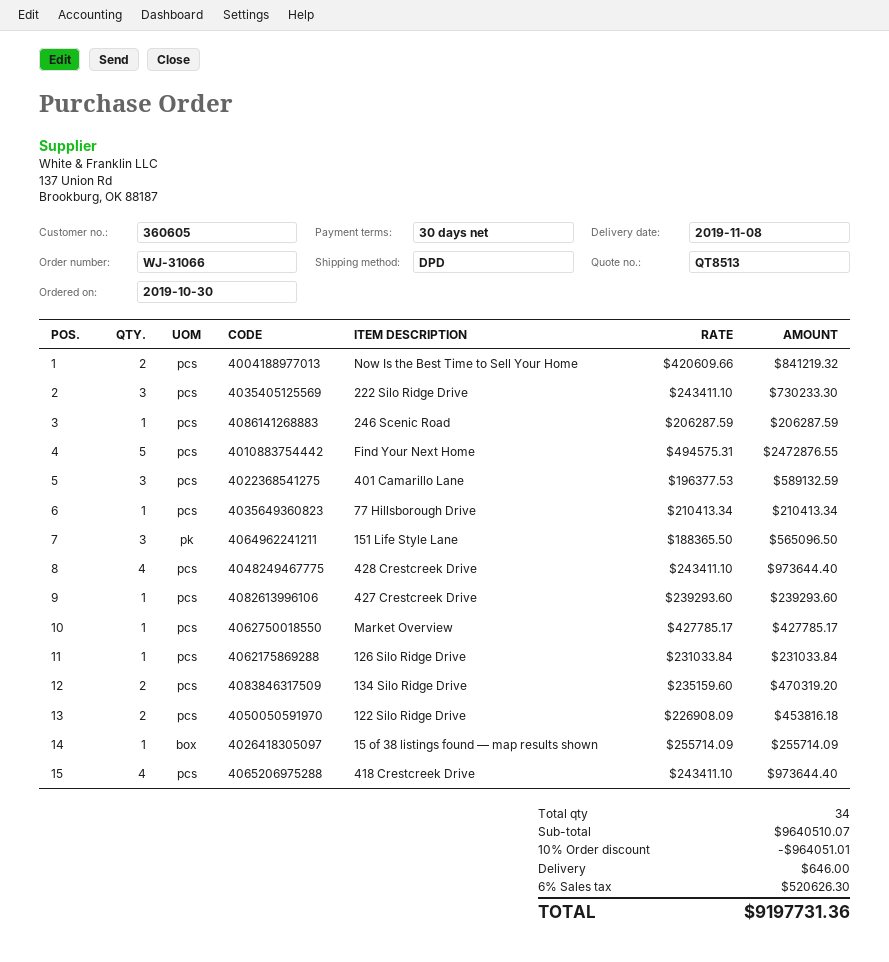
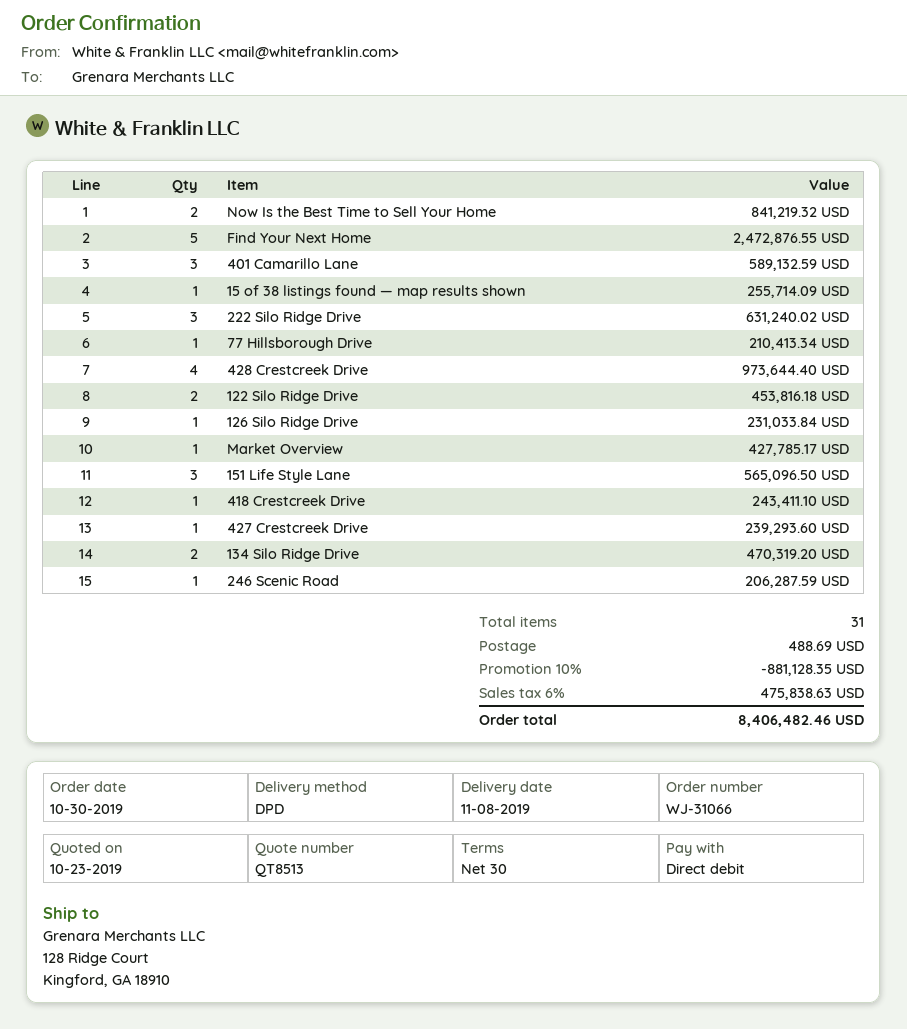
222 Silo Ridge Drive: 3 for 730233.30 -> 3 for 631240.02
418 Crestcreek Drive: 4 for 973644.40 -> 1 for 243411.10
total quantity: 34 -> 31
discount: 10% = 964051.01 -> 10% = 881128.35
shipping: 646.00 -> 488.69
tax: 6% = 520626.30 -> 6% = 475838.63
total: 9197731.36 -> 8406482.46

